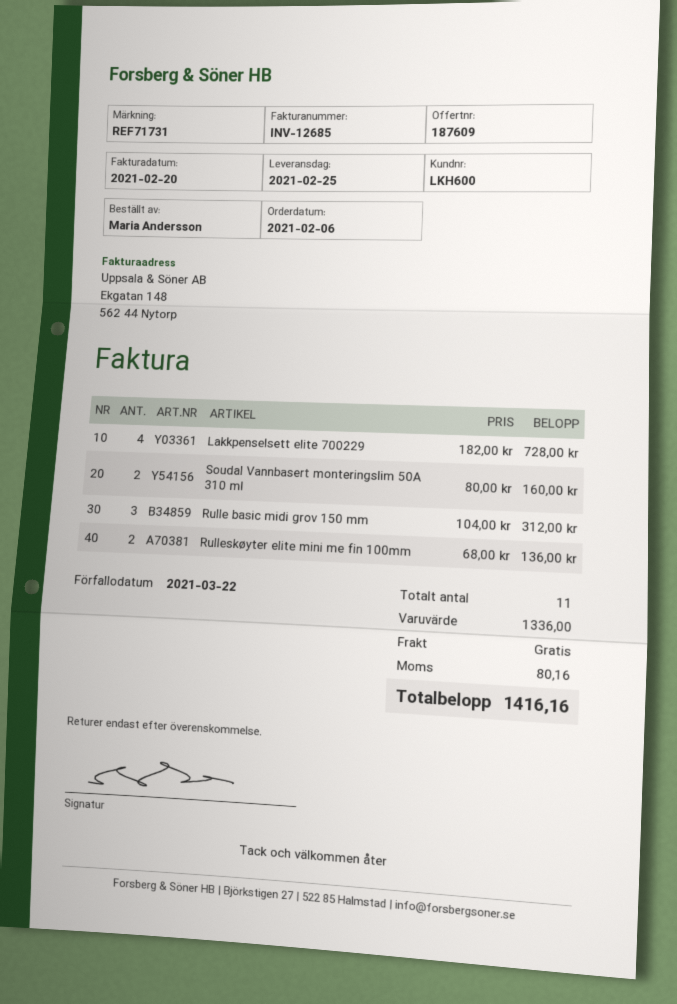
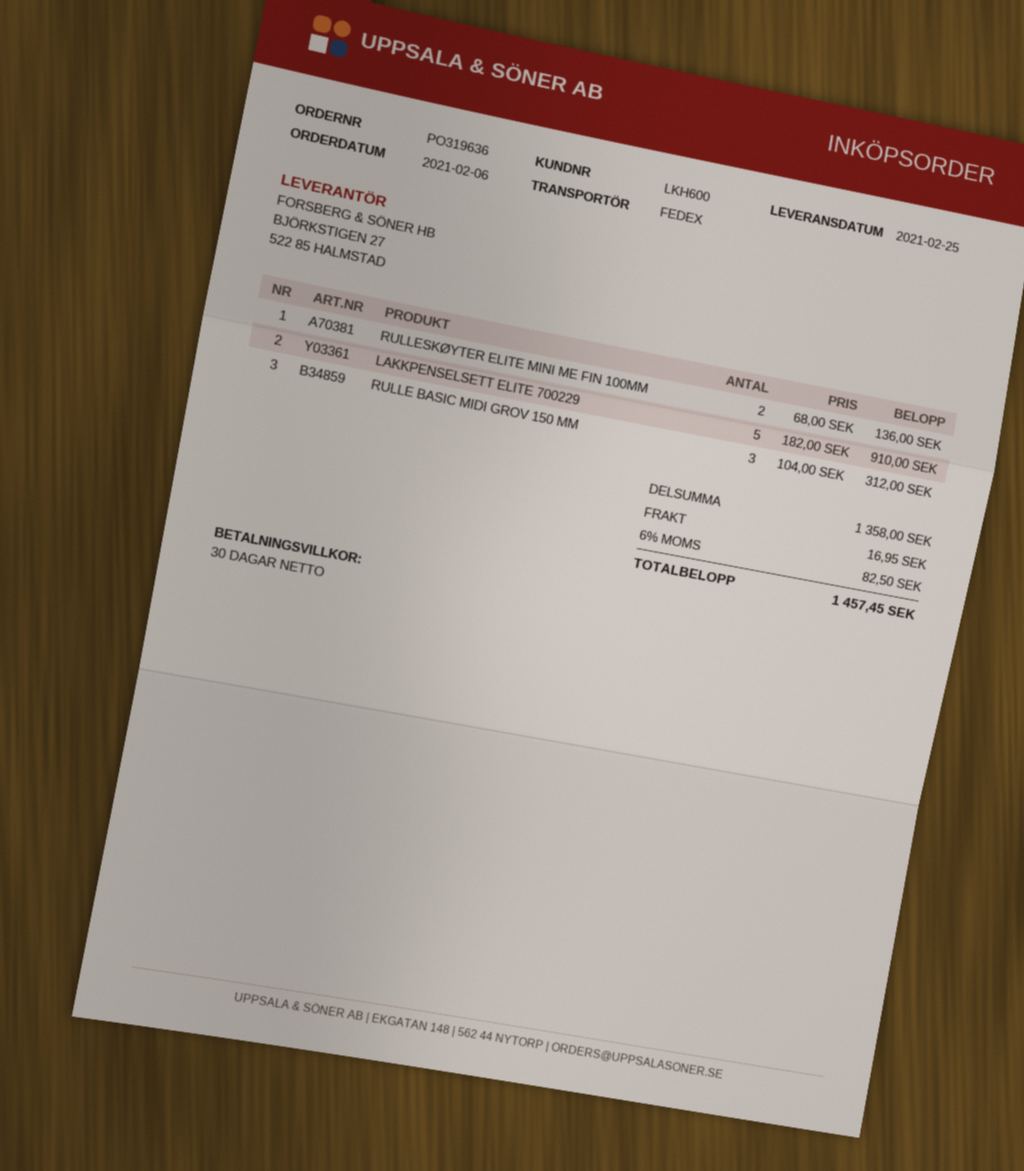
Lakkpenselsett elite 700229: 4 x 182.00 = 728.00 -> 5 x 182.00 = 910.00
Soudal Vannbasert monteringslim 50A 310 ml: 2 x 80.00 = 160.00 -> none
subtotal: 1336.00 -> 1358.00
shipping: 0.00 -> 16.95
tax: 80.16 -> 82.50
total: 1416.16 -> 1457.45

